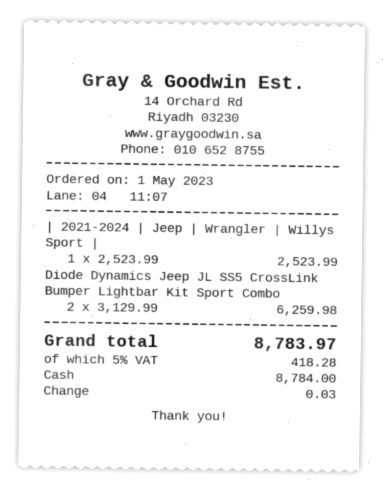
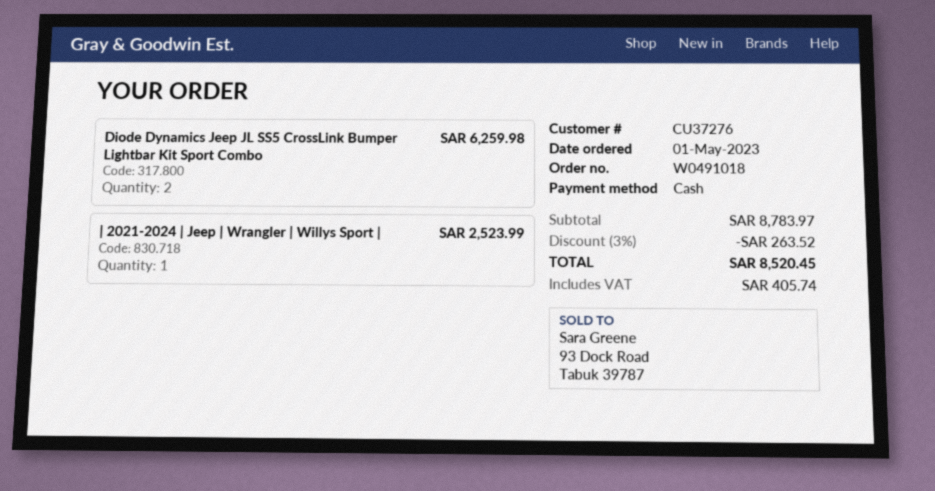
discount: none -> 3% = 263.52
tax: 418.28 -> 405.74
total: 8783.97 -> 8520.45

